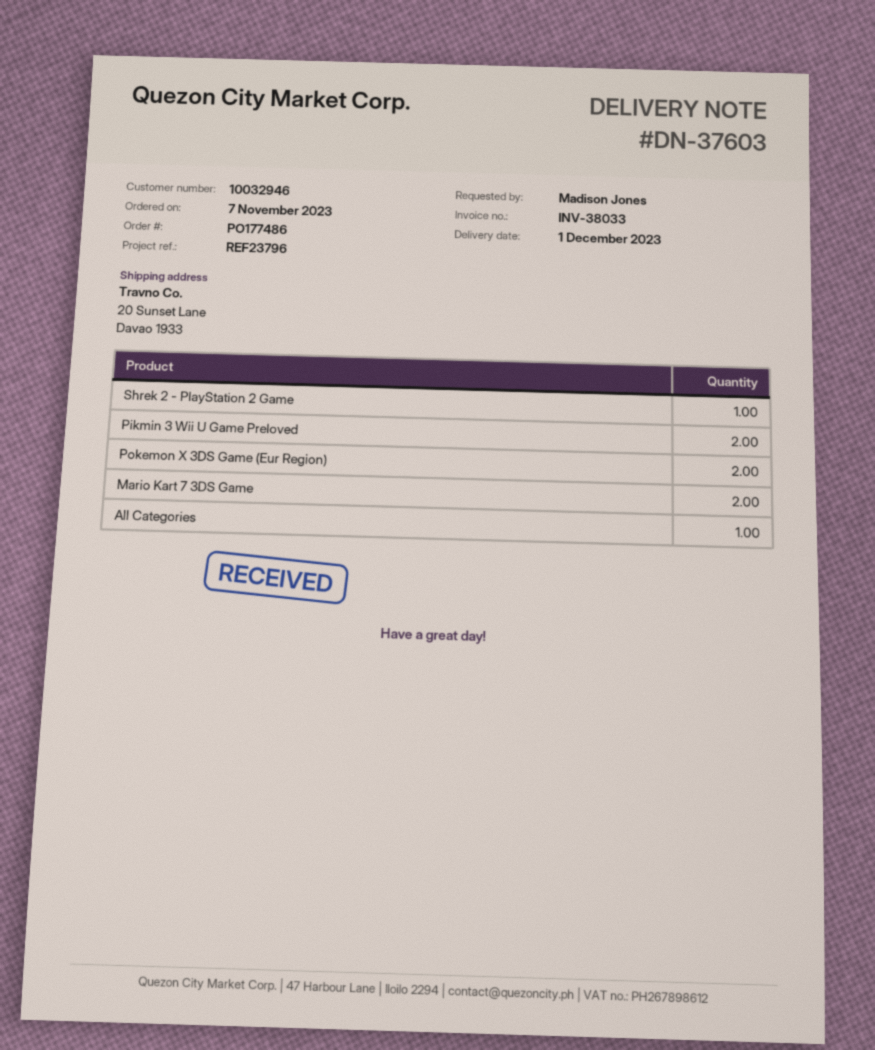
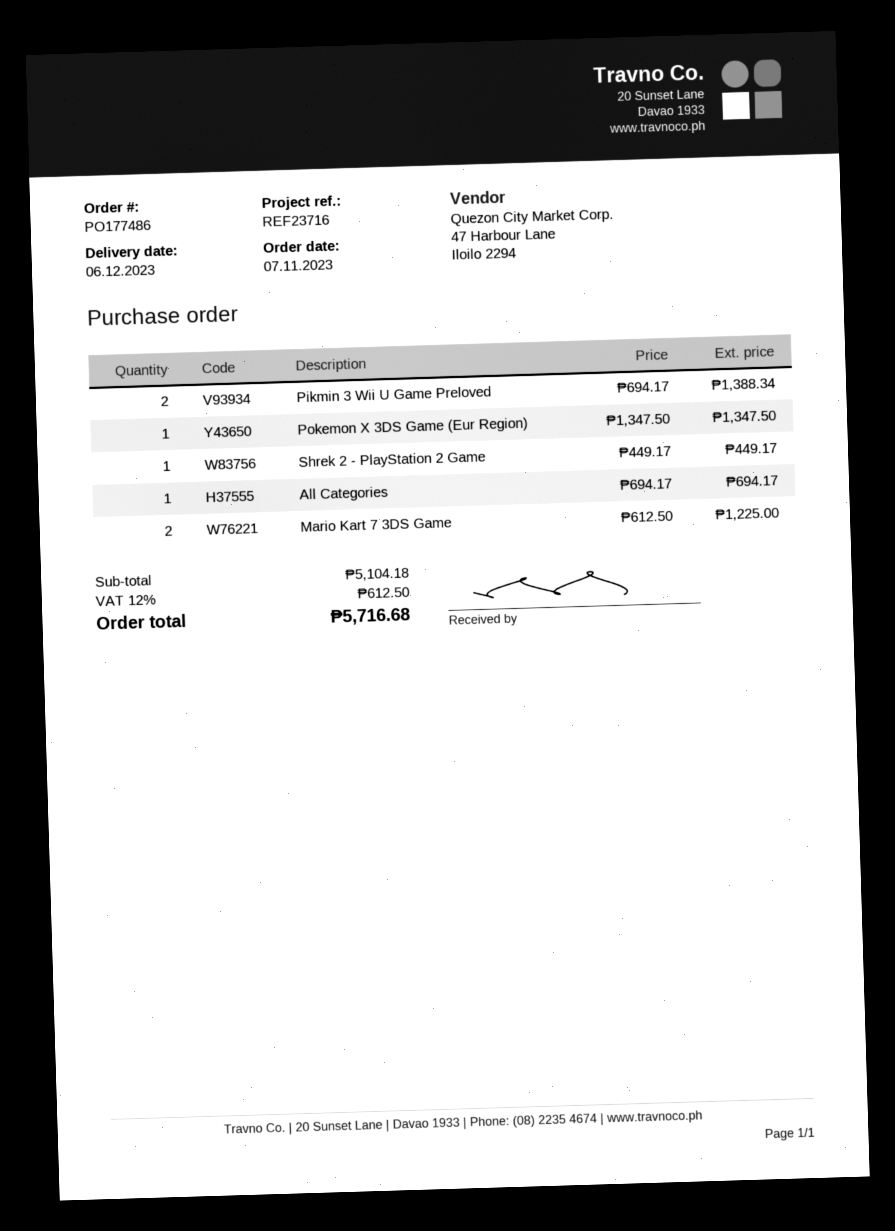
delivery date: 2023-12-01 -> 2023-12-06
reference: REF23796 -> REF23716
Pokemon X 3DS Game (Eur Region): 2 -> 1

